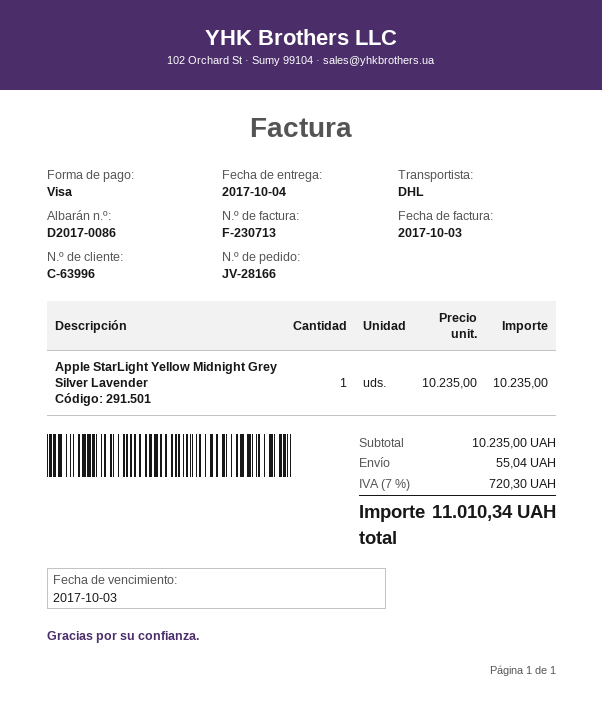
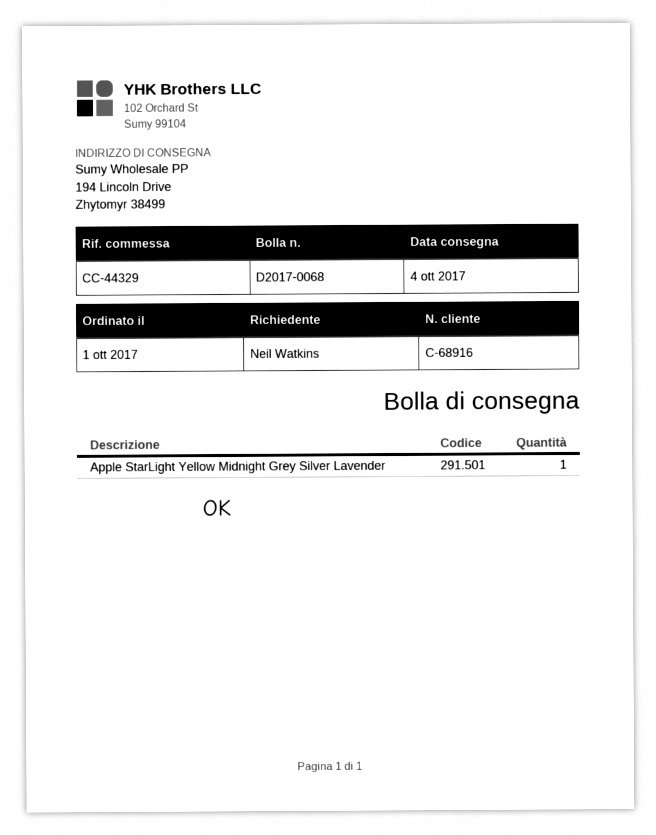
delivery note number: D2017-0086 -> D2017-0068
customer number: C-63996 -> C-68916

